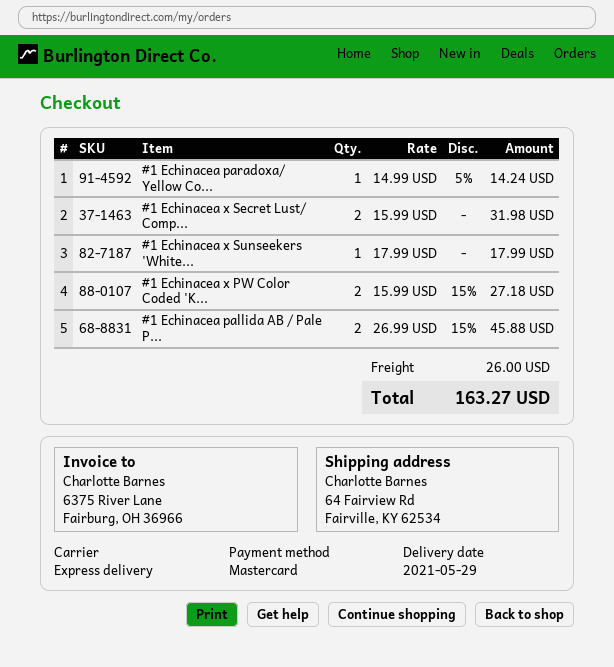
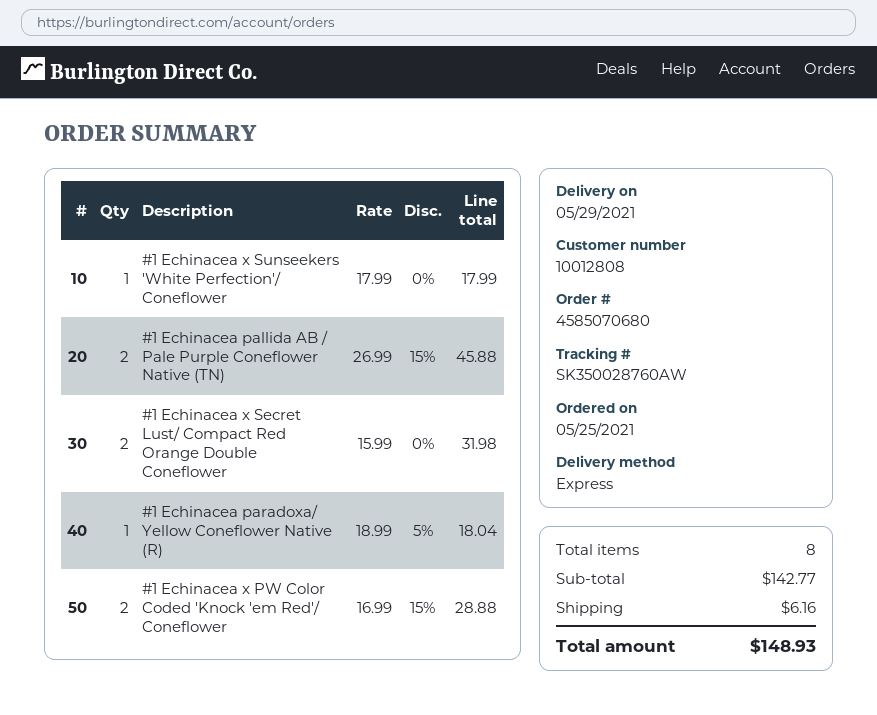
#1 Echinacea paradoxa/ Yellow Co...: 1 x 14.99 - 5% = 14.24 -> 1 x 18.99 - 5% = 18.04
#1 Echinacea x PW Color Coded 'K...: 2 x 15.99 - 15% = 27.18 -> 2 x 16.99 - 15% = 28.88
shipping: 26.00 -> 6.16
total: 163.27 -> 148.93

